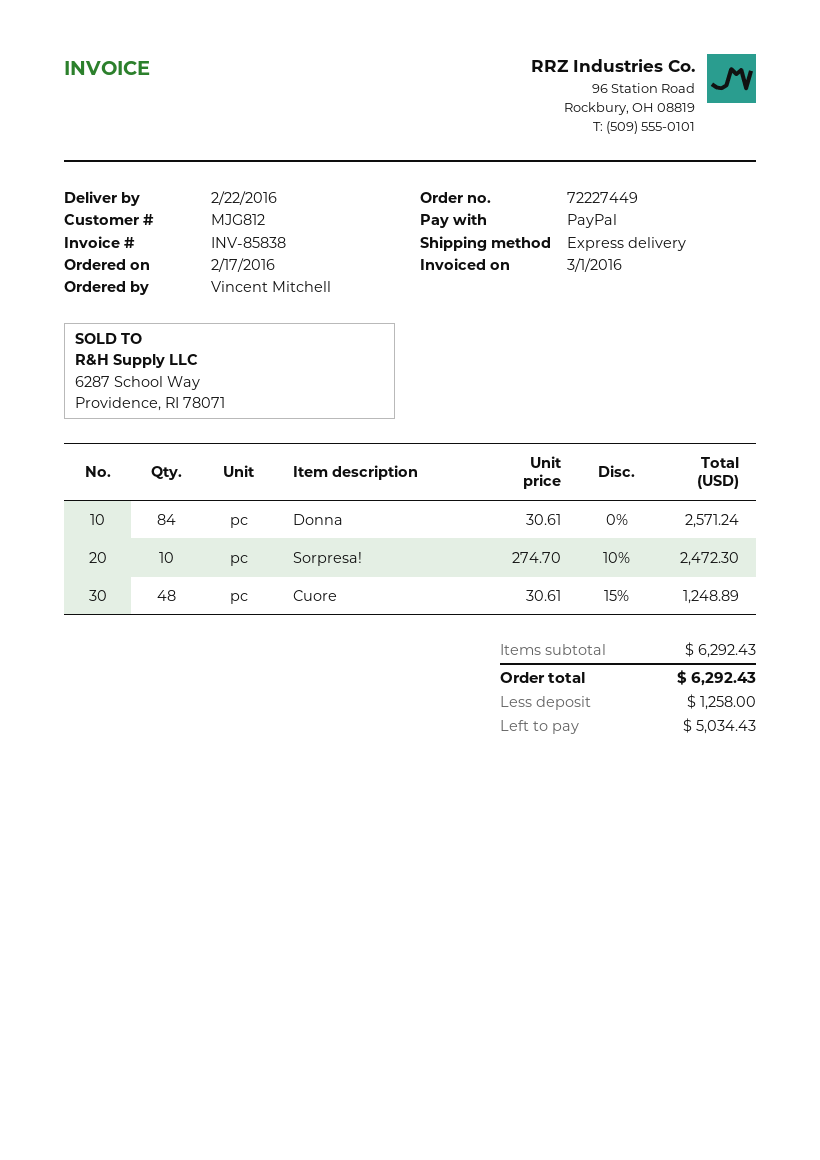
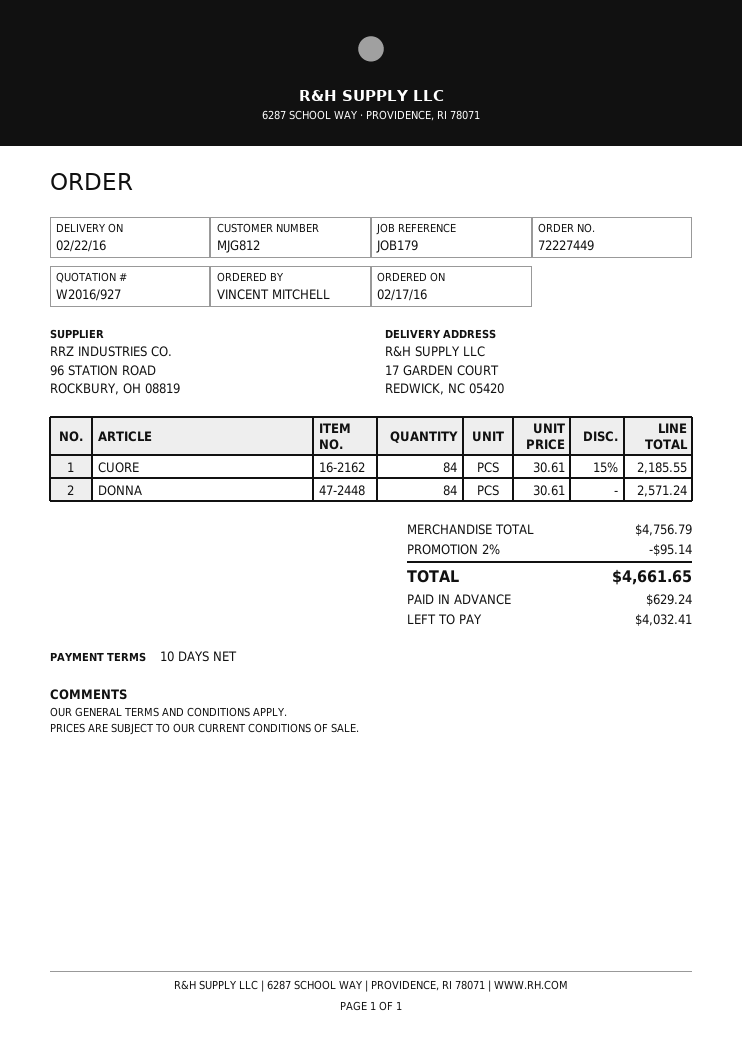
Sorpresa!: 10 x 274.70 - 10% = 2472.30 -> none
Cuore: 48 x 30.61 - 15% = 1248.89 -> 84 x 30.61 - 15% = 2185.55
subtotal: 6292.43 -> 4756.79
discount: none -> 2% = 95.14
total: 6292.43 -> 4661.65
deposit: 1258.00 -> 629.24
balance: 5034.43 -> 4032.41

